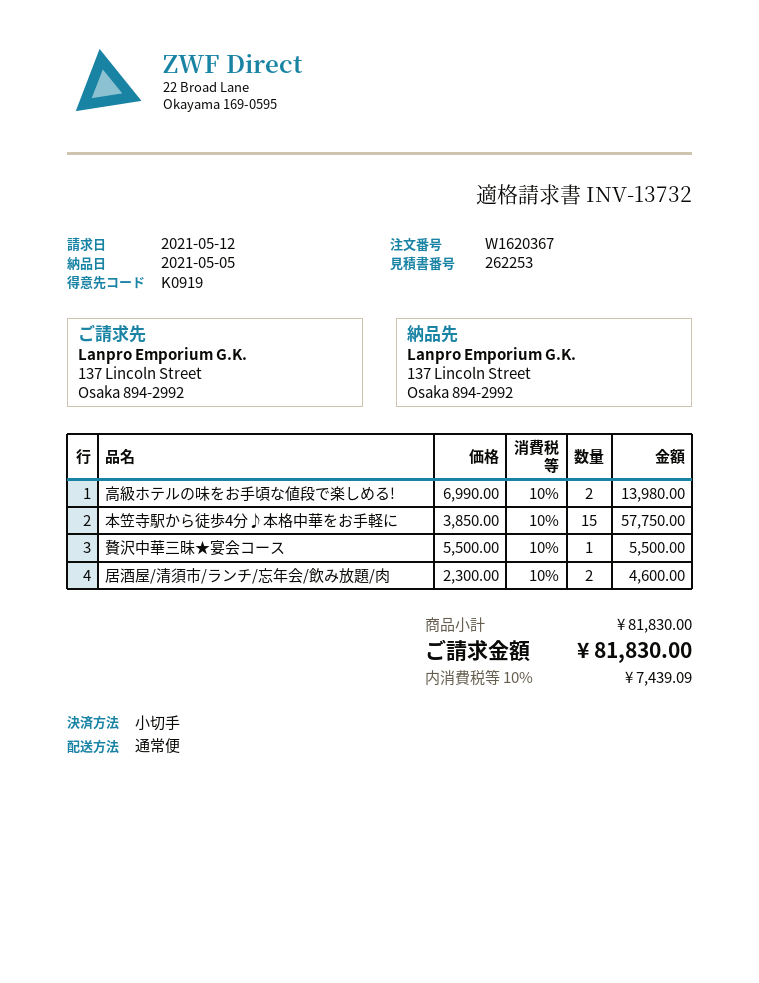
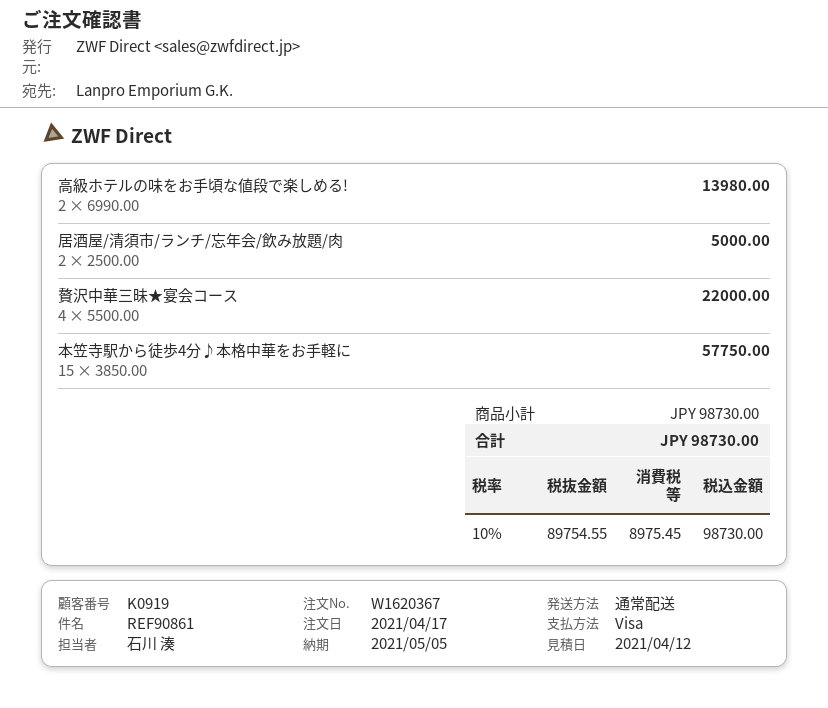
payment method: cheque -> Visa
贅沢中華三昧★宴会コース: 1 x 5500.00 = 5500.00 -> 4 x 5500.00 = 22000.00
居酒屋/清須市/ランチ/忘年会/飲み放題/肉: 2 x 2300.00 = 4600.00 -> 2 x 2500.00 = 5000.00
subtotal: 81830.00 -> 98730.00
tax: 10% = 7439.09 -> 10% = 8975.45
total: 81830.00 -> 98730.00

